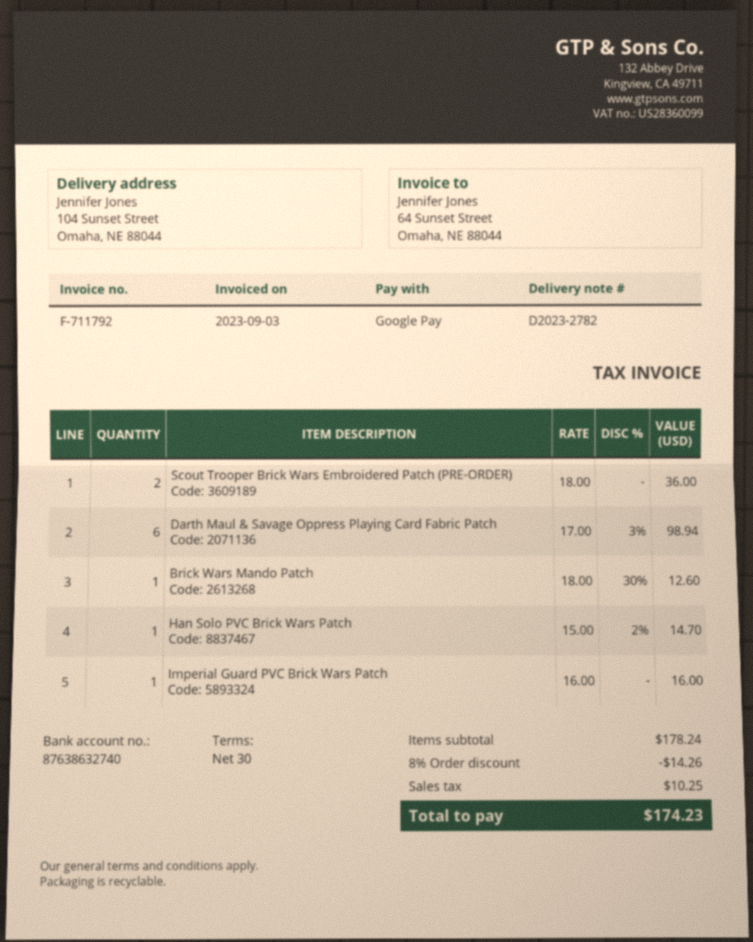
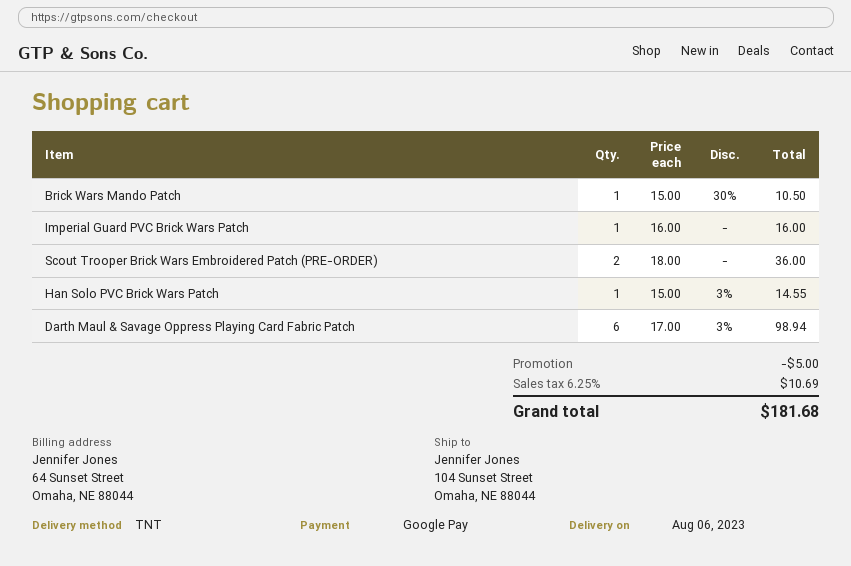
Brick Wars Mando Patch: 1 x 18.00 - 30% = 12.60 -> 1 x 15.00 - 30% = 10.50
Han Solo PVC Brick Wars Patch: 1 x 15.00 - 2% = 14.70 -> 1 x 15.00 - 3% = 14.55
discount: 14.26 -> 5.00
tax: 10.25 -> 10.69
total: 174.23 -> 181.68

